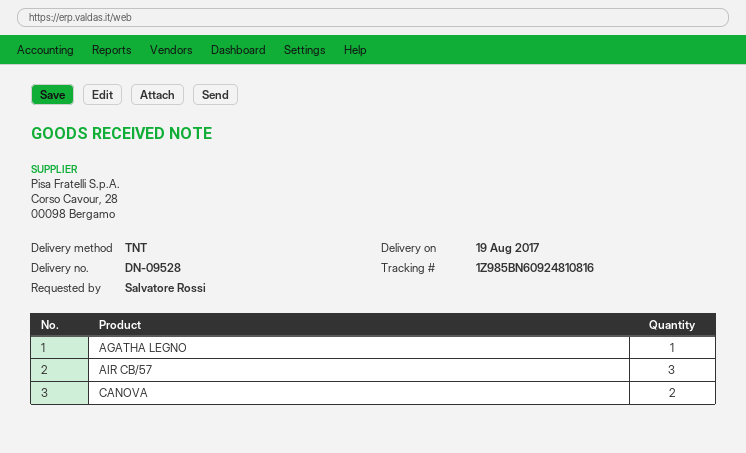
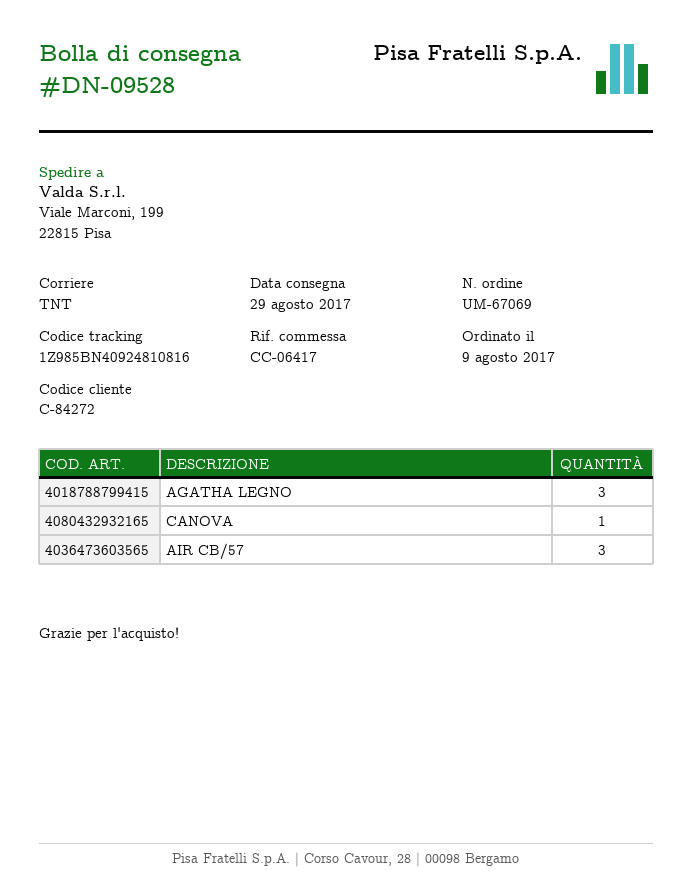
delivery date: 2017-08-19 -> 2017-08-29
tracking number: 1Z985BN60924810816 -> 1Z985BN40924810816
AGATHA LEGNO: 1 -> 3
CANOVA: 2 -> 1

